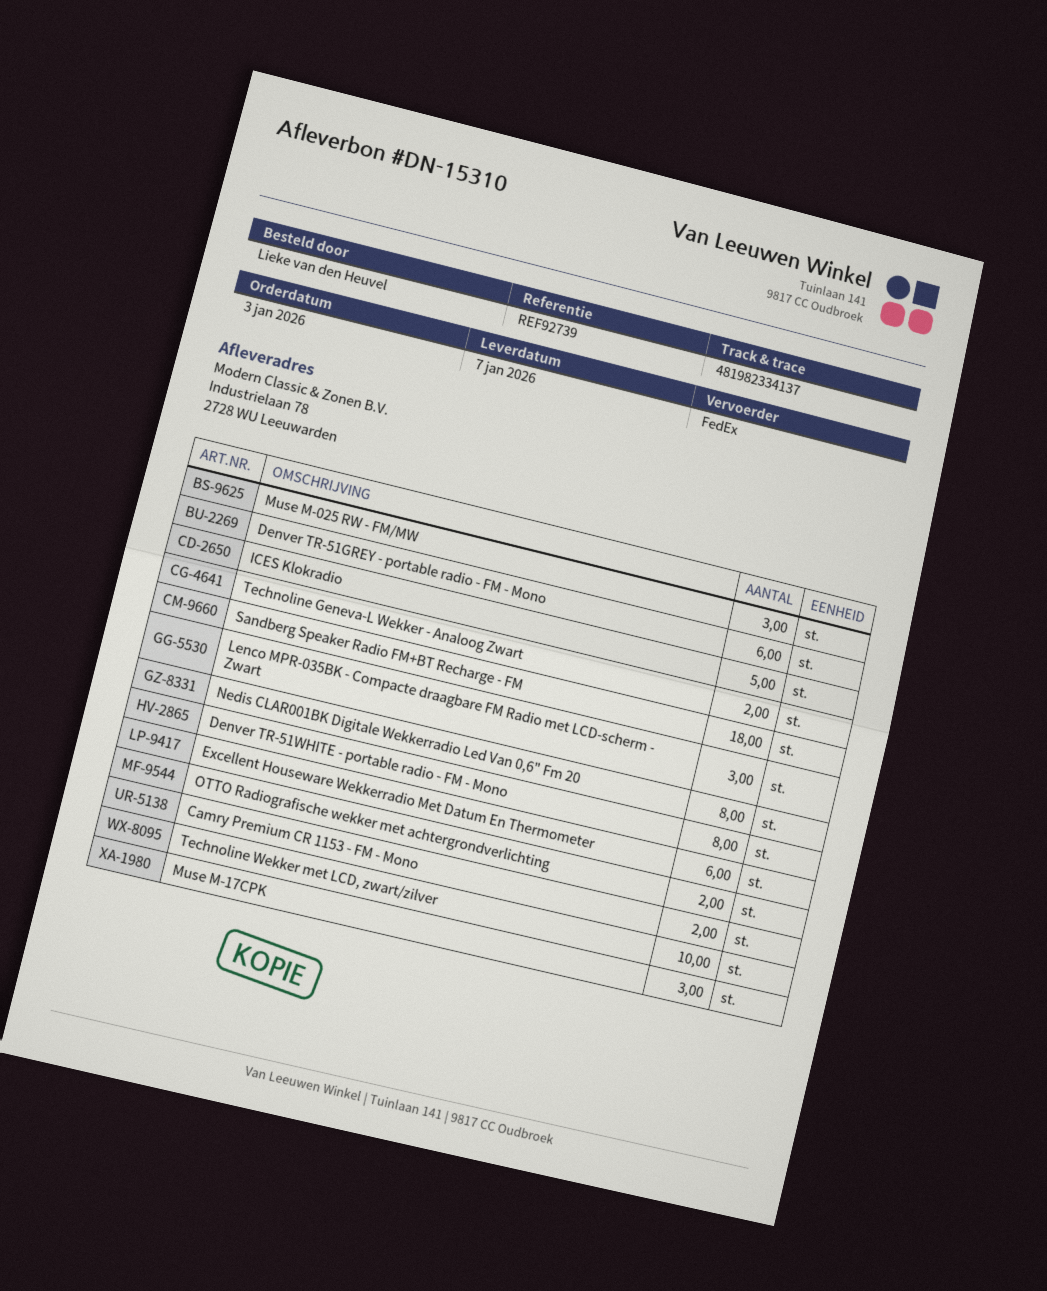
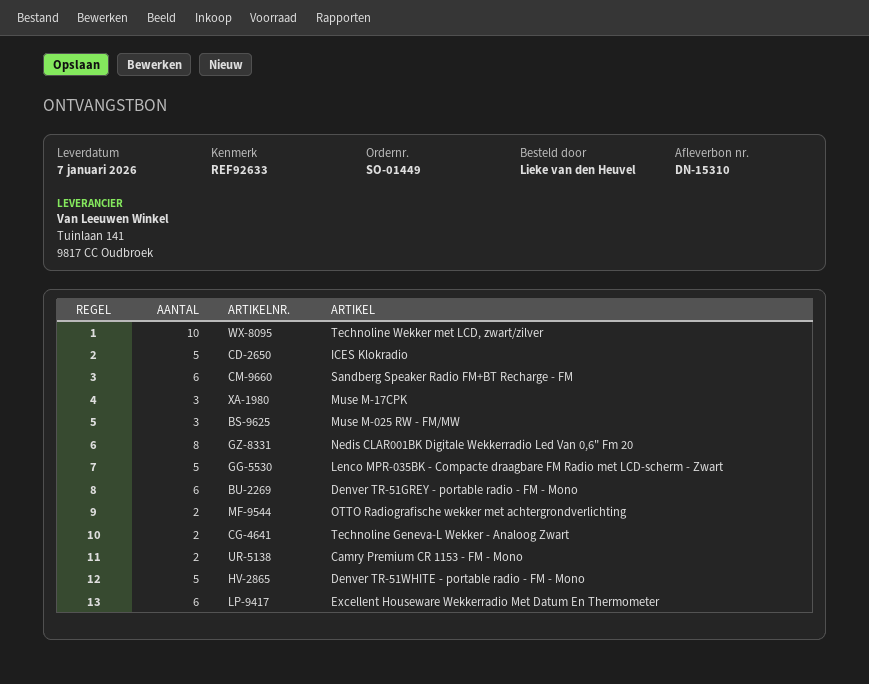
reference: REF92739 -> REF92633
Sandberg Speaker Radio FM+BT Recharge - FM: 18 -> 6
Lenco MPR-035BK - Compacte draagbare FM Radio met LCD-scherm - Zwart: 3 -> 5
Denver TR-51WHITE - portable radio - FM - Mono: 8 -> 5

